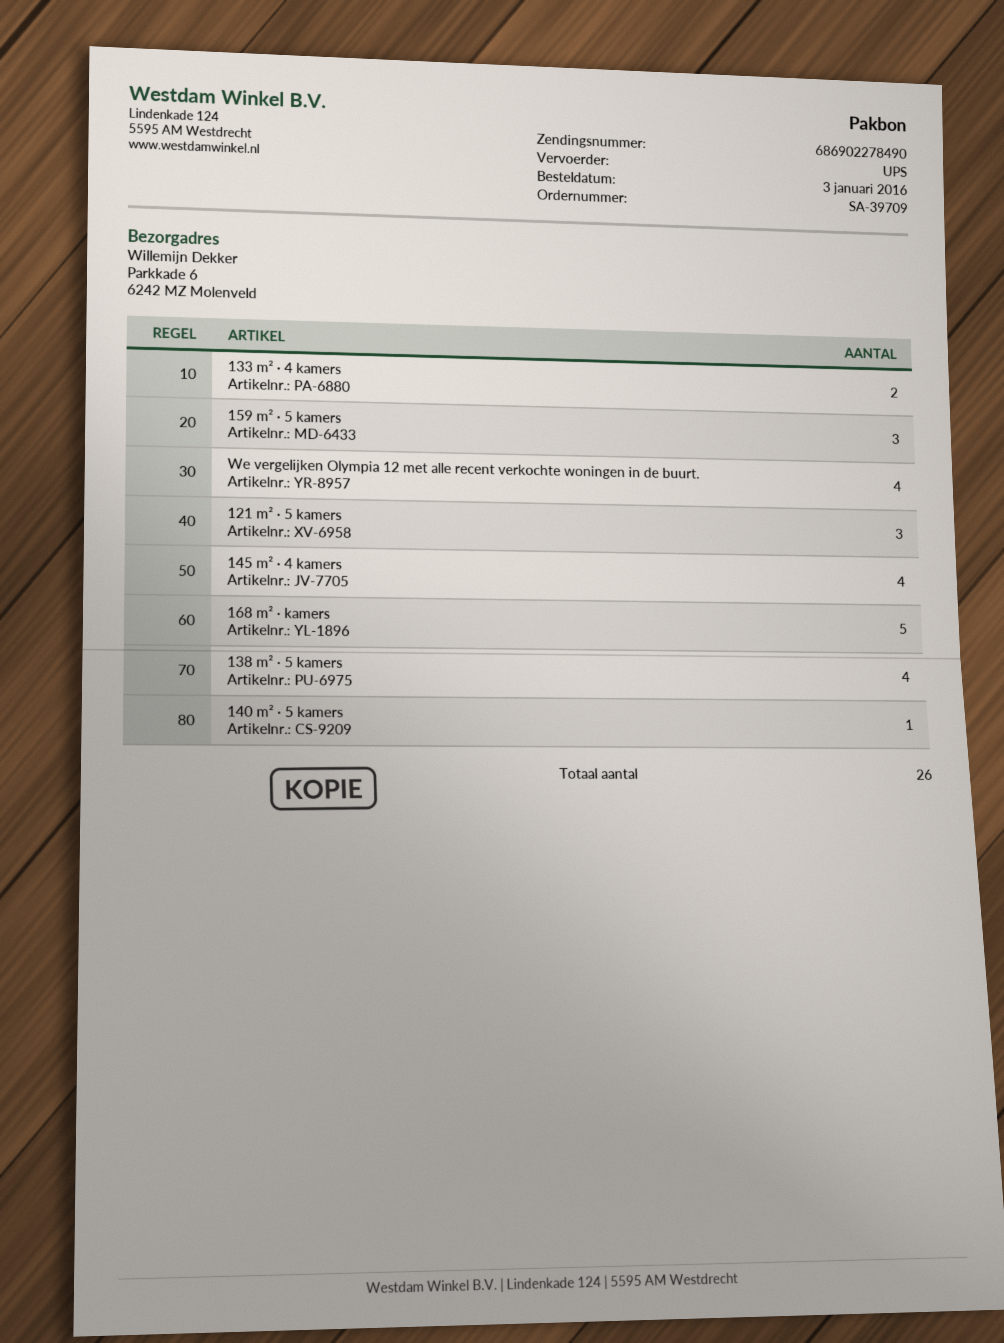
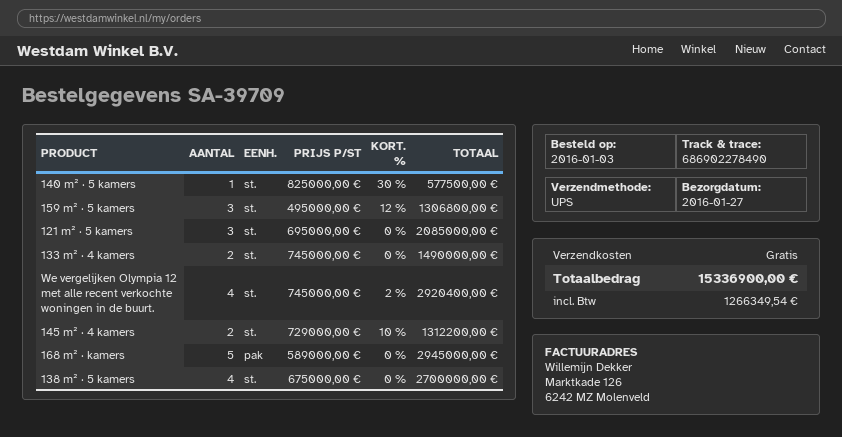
145 m² · 4 kamers: 4 -> 2

